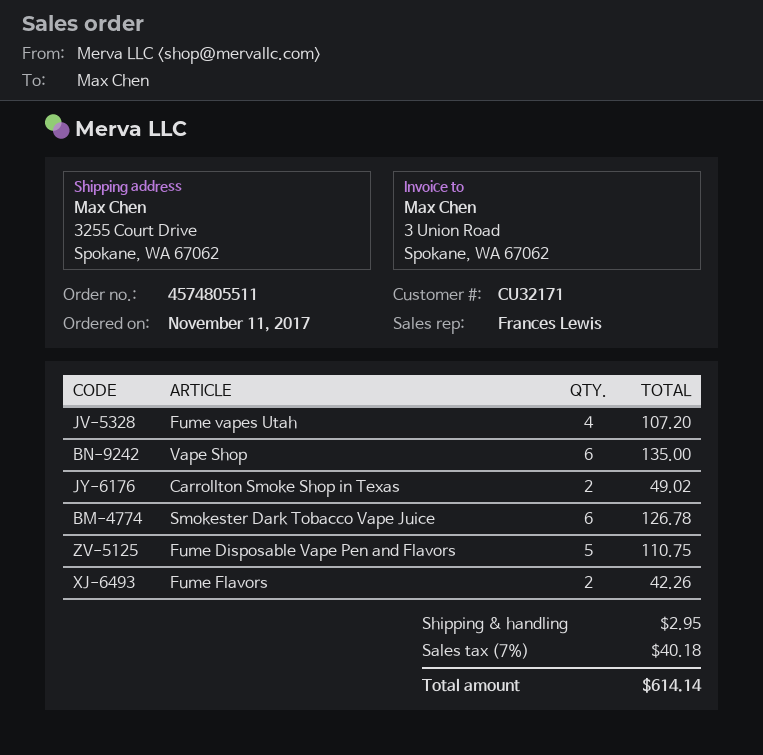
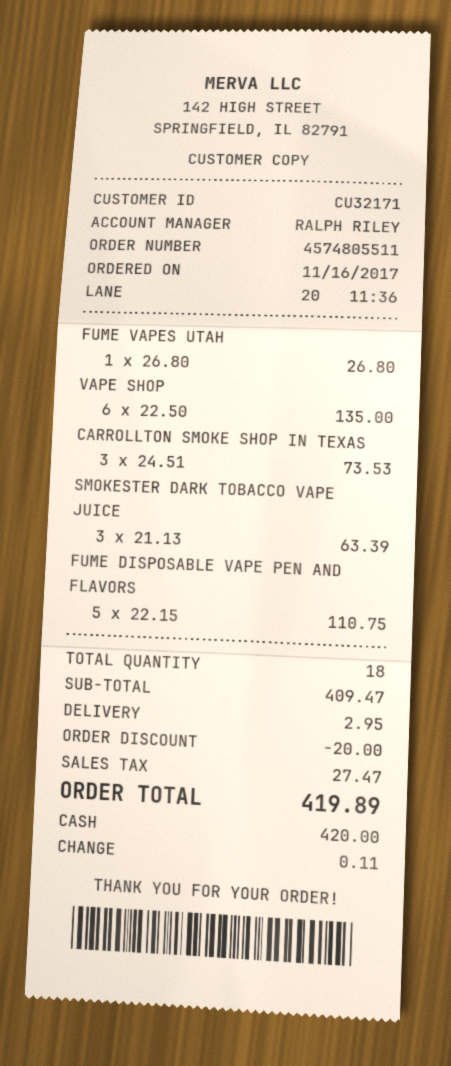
order date: 2017-11-11 -> 2017-11-16
sales rep: Frances Lewis -> RALPH RILEY
Fume vapes Utah: 4 for 107.20 -> 1 for 26.80
Carrollton Smoke Shop in Texas: 2 for 49.02 -> 3 for 73.53
Smokester Dark Tobacco Vape Juice: 6 for 126.78 -> 3 for 63.39
Fume Flavors: 2 for 42.26 -> none
discount: none -> 20.00
tax: 40.18 -> 27.47
total: 614.14 -> 419.89

